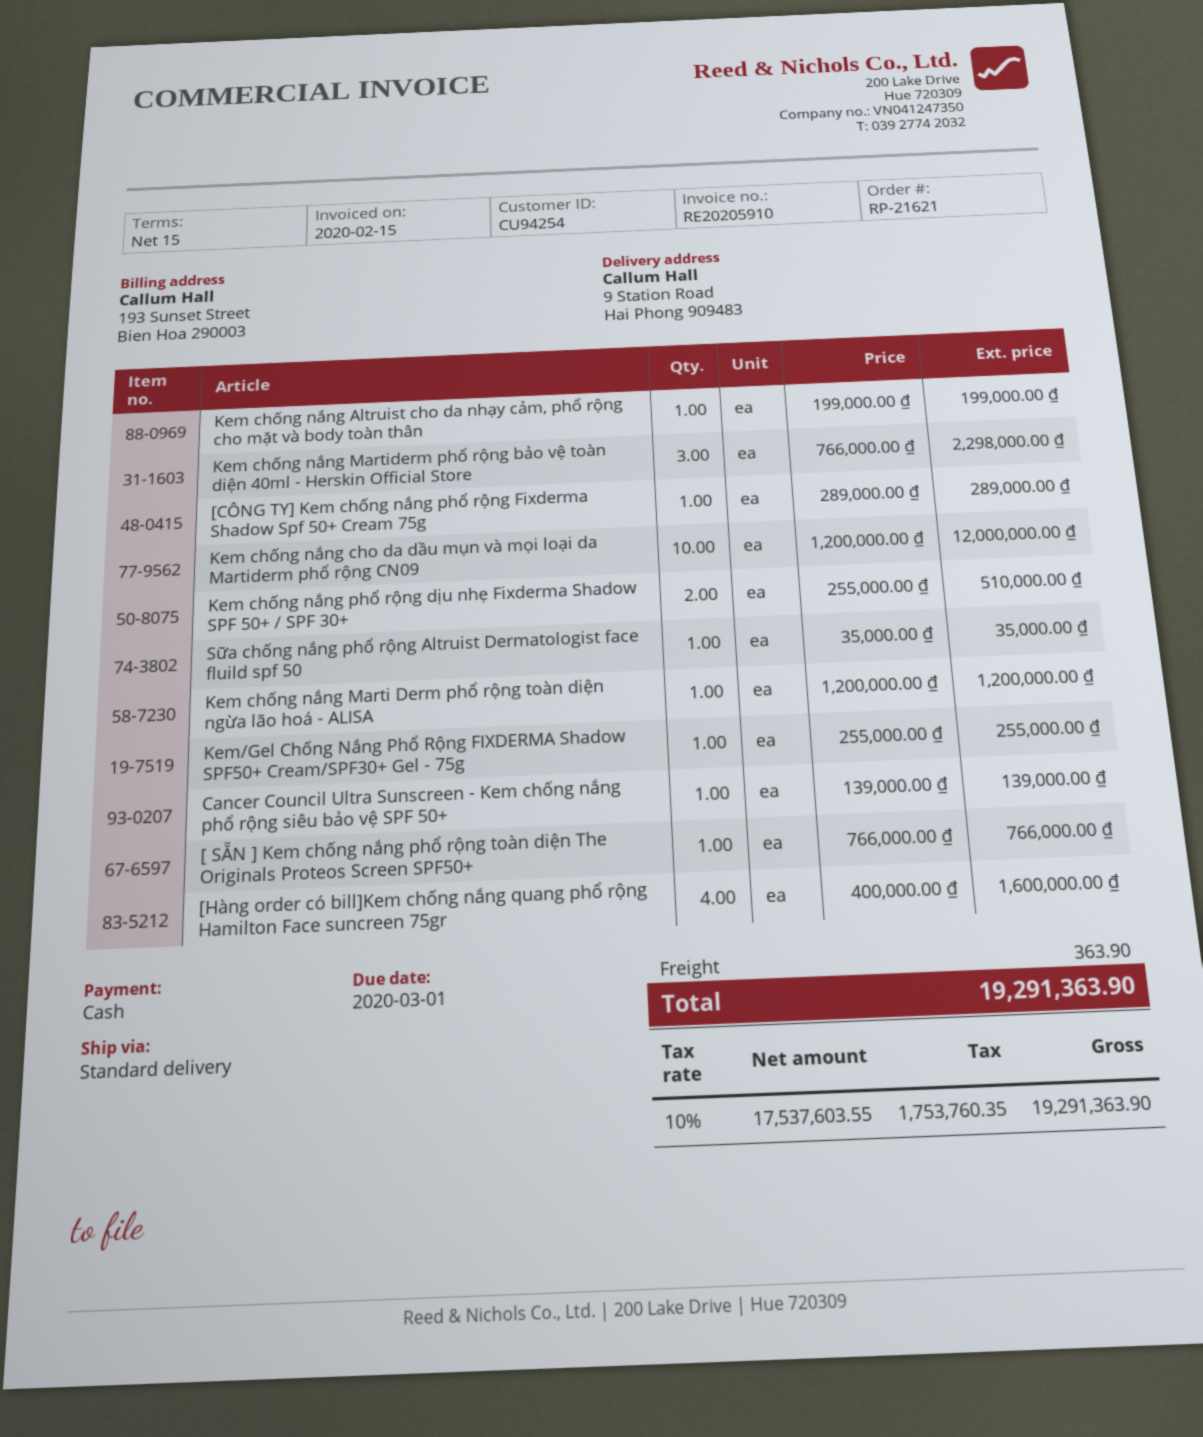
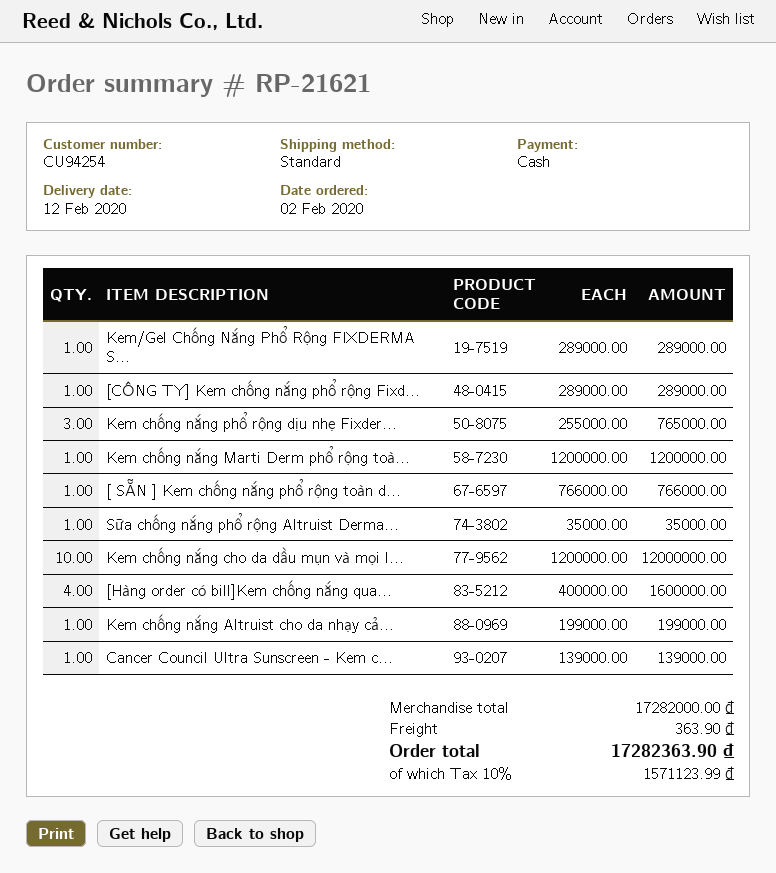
Kem chống nắng Martiderm phổ rộng bảo vệ toàn diện 40ml - Herskin Official Store: 3 x 766000.00 = 2298000.00 -> none
Kem chống nắng phổ rộng dịu nhẹ Fixderma Shadow SPF 50+ / SPF 30+: 2 x 255000.00 = 510000.00 -> 3 x 255000.00 = 765000.00
Kem/Gel Chống Nắng Phổ Rộng FIXDERMA Shadow SPF50+ Cream/SPF30+ Gel - 75g: 1 x 255000.00 = 255000.00 -> 1 x 289000.00 = 289000.00
tax: 10% = 1753760.35 -> 10% = 1571123.99
total: 19291363.90 -> 17282363.90

